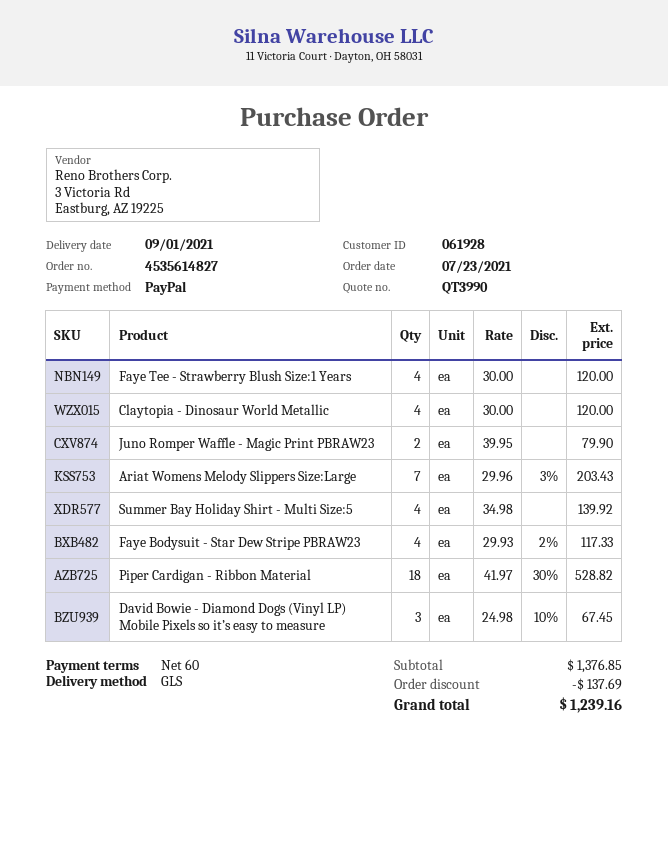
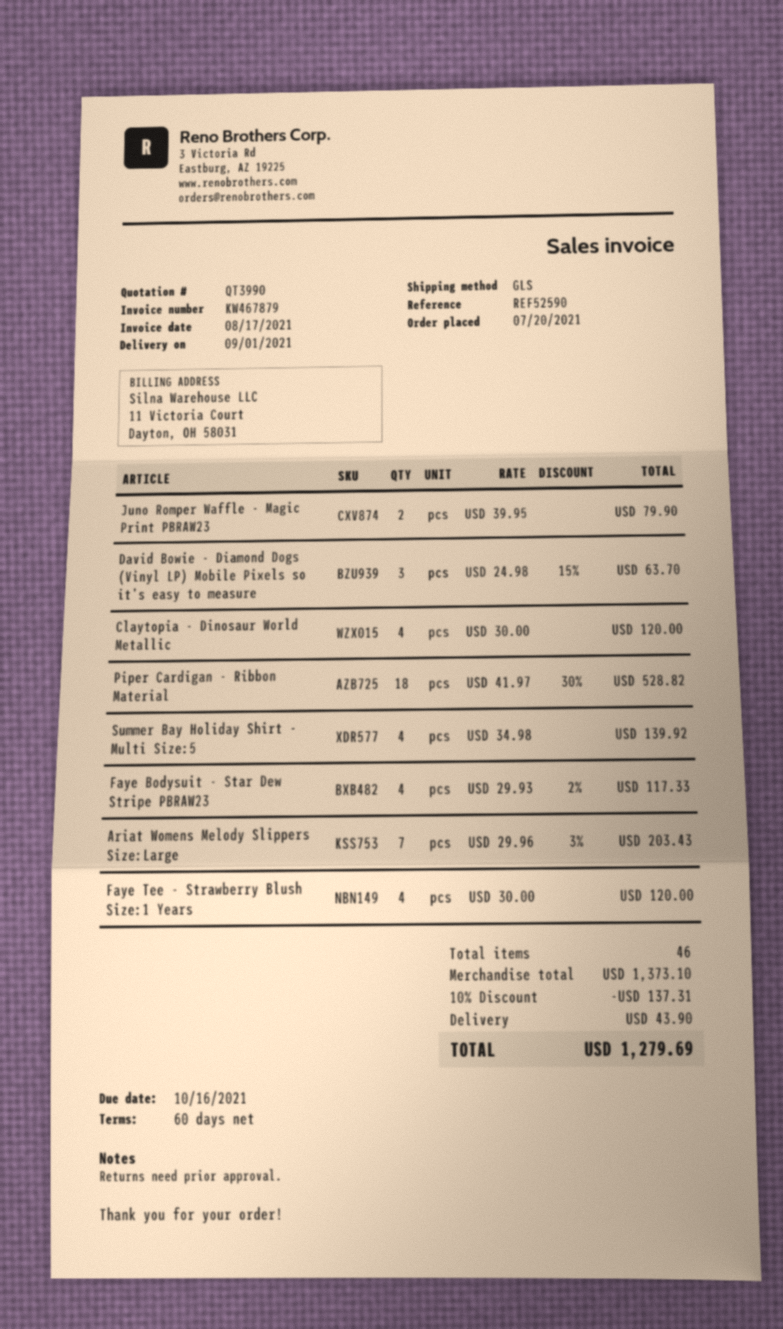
order date: 2021-07-23 -> 2021-07-20
David Bowie - Diamond Dogs (Vinyl LP) Mobile Pixels so it’s easy to measure: 3 x 24.98 - 10% = 67.45 -> 3 x 24.98 - 15% = 63.70
subtotal: 1376.85 -> 1373.10
discount: 137.69 -> 137.31
shipping: none -> 43.90
total: 1239.16 -> 1279.69

